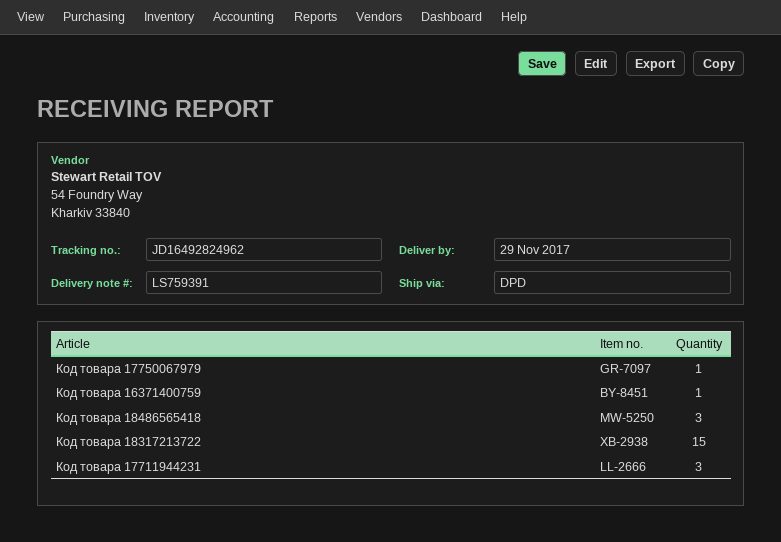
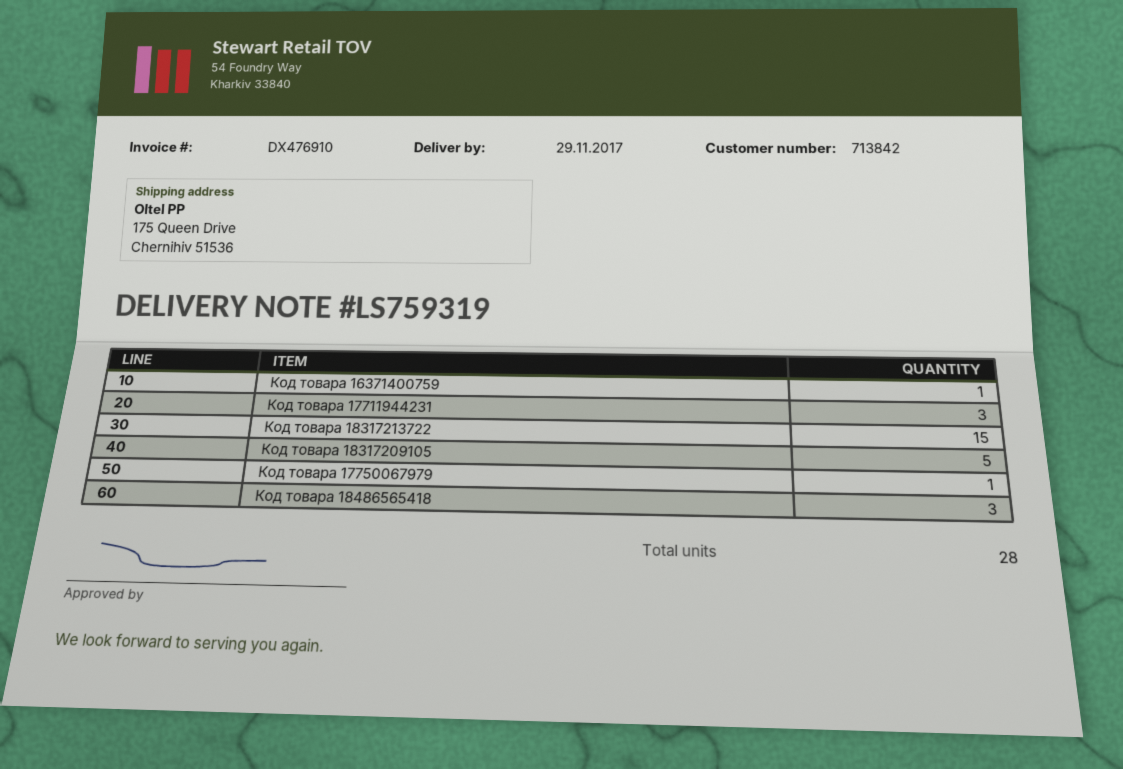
delivery note number: LS759391 -> LS759319
Код товара 18317209105: none -> 5

